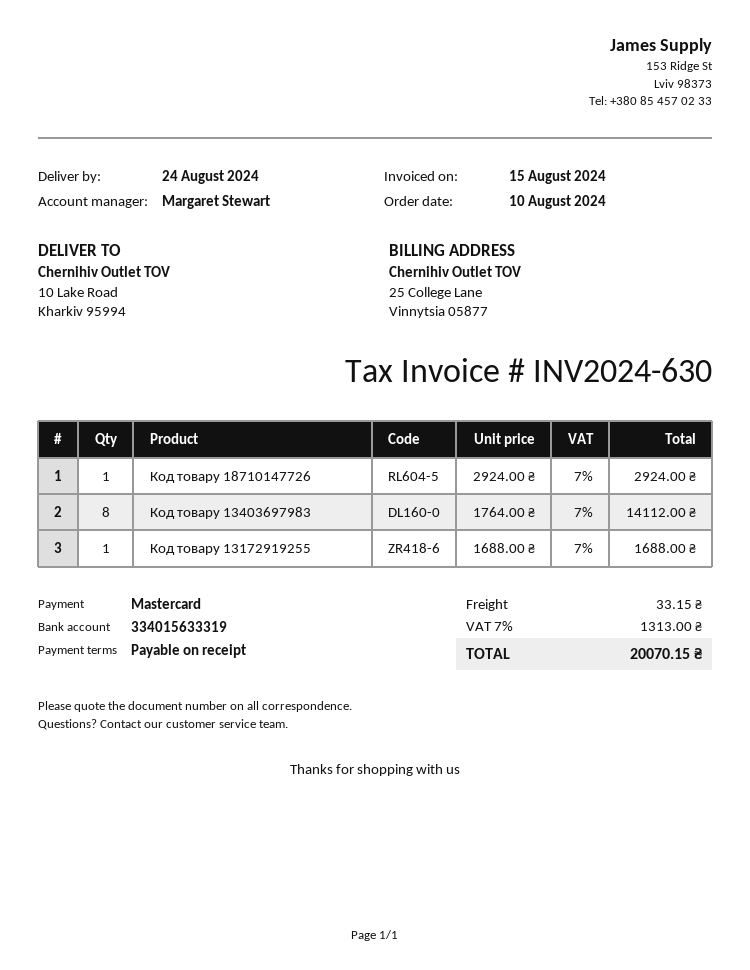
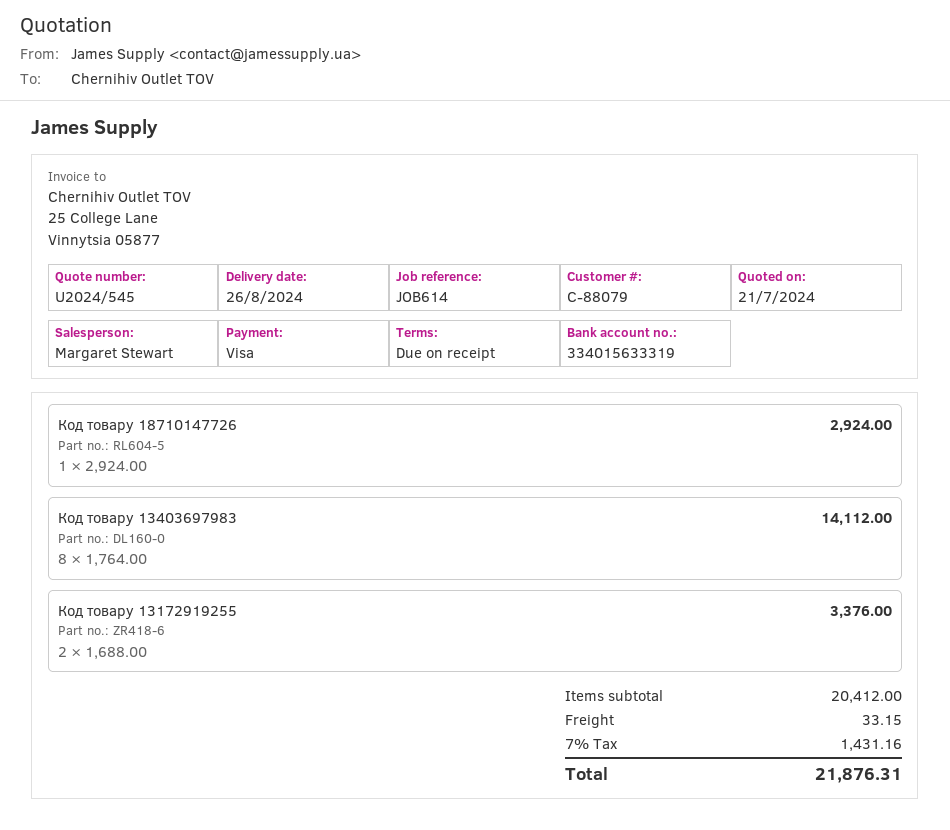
delivery date: 2024-08-24 -> 2024-08-26
payment method: Mastercard -> Visa
Код товару 13172919255: 1 x 1688.00 = 1688.00 -> 2 x 1688.00 = 3376.00
tax: 7% = 1313.00 -> 7% = 1431.16
total: 20070.15 -> 21876.31

